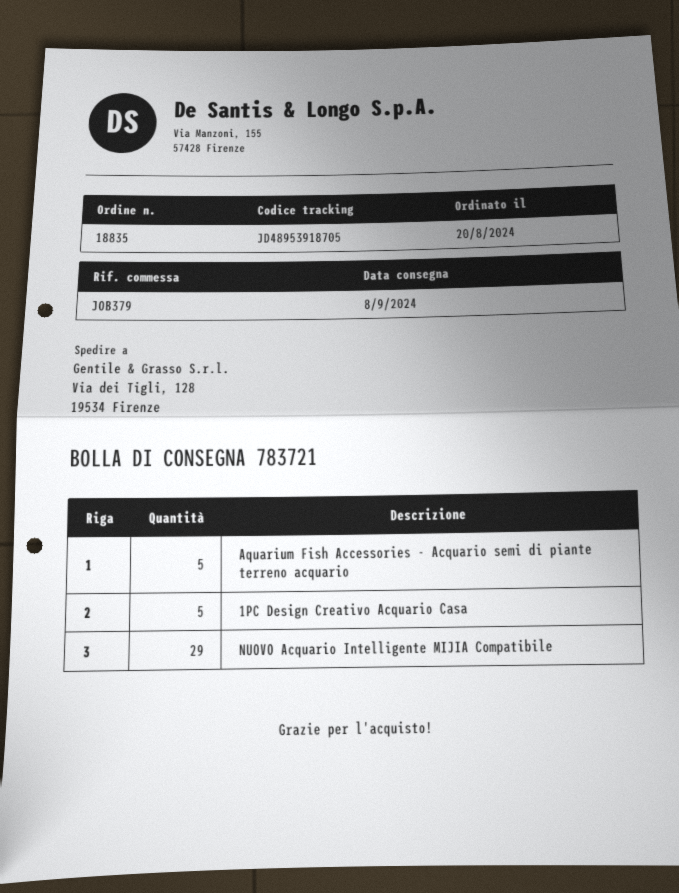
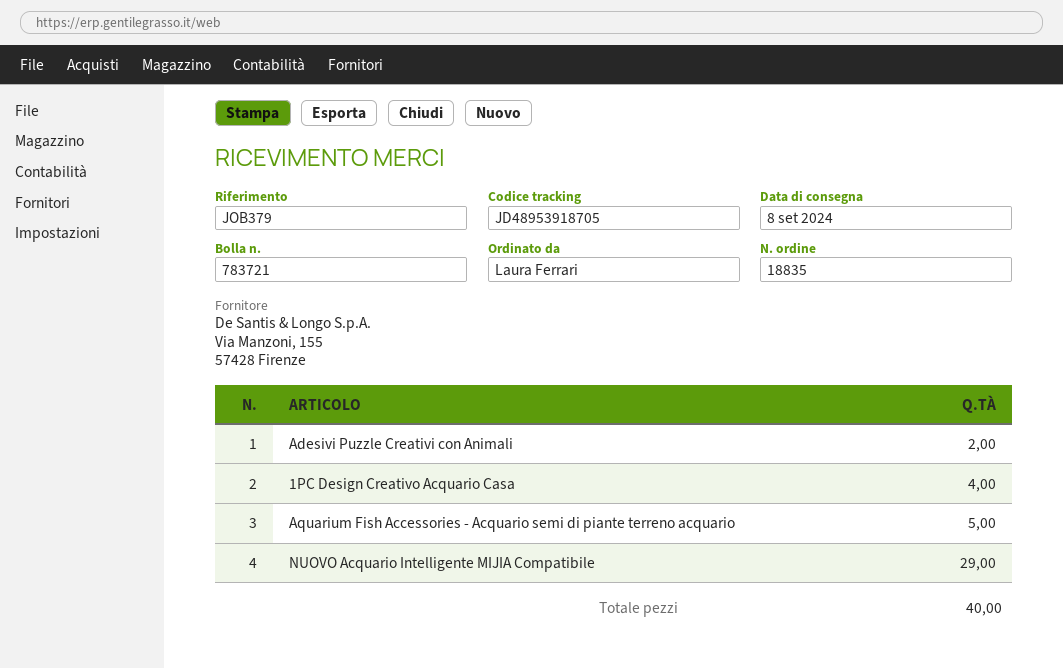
1PC Design Creativo Acquario Casa: 5 -> 4
Adesivi Puzzle Creativi con Animali: none -> 2

